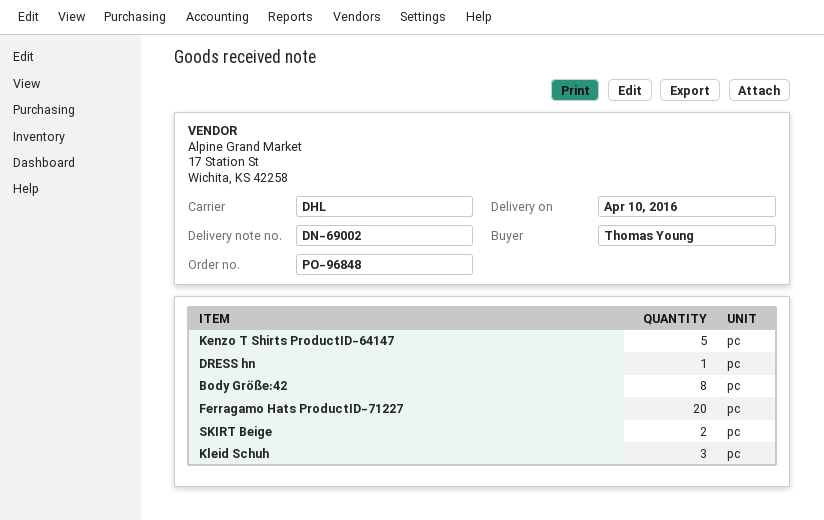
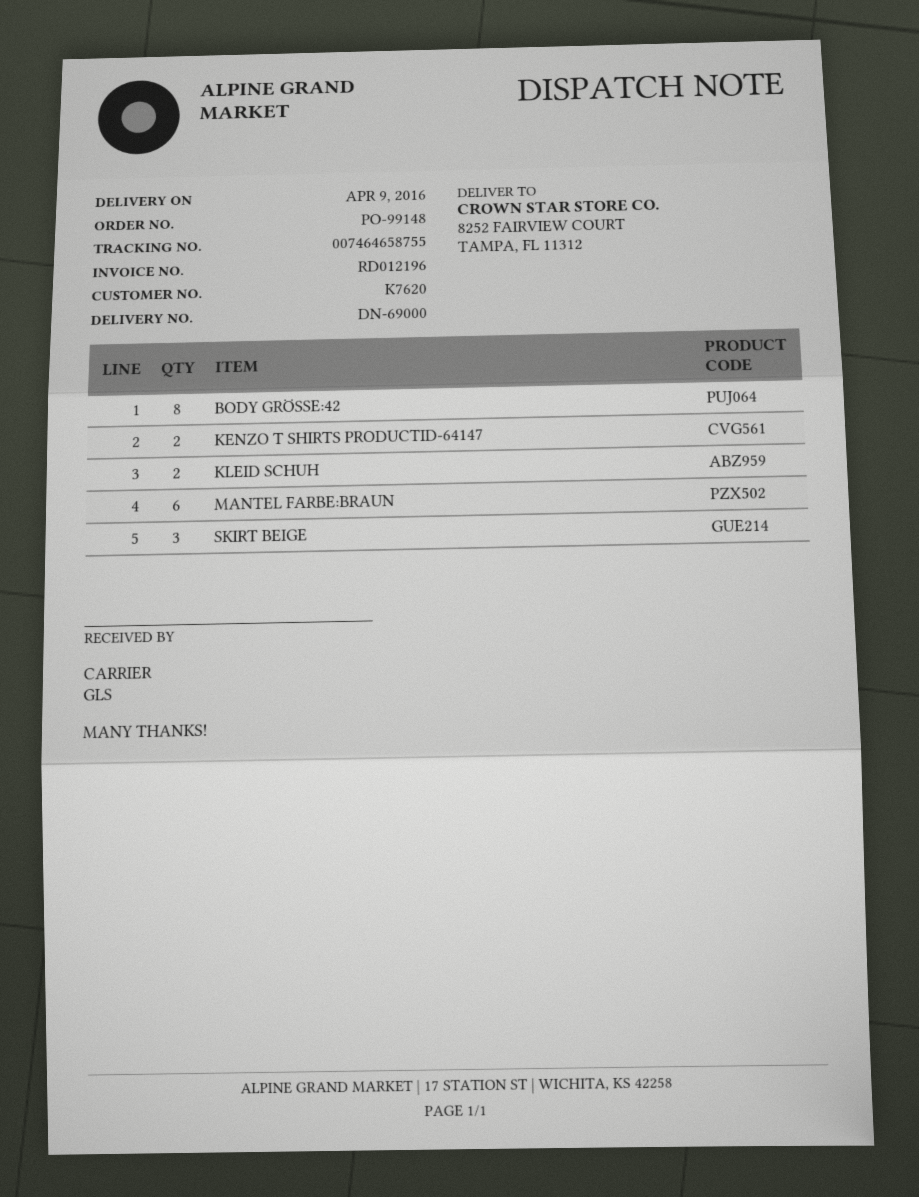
order number: PO-96848 -> PO-99148
delivery note number: DN-69002 -> DN-69000
delivery date: 2016-04-10 -> 2016-04-09
shipping method: DHL -> GLS
Kenzo T Shirts ProductID-64147: 5 -> 2
DRESS hn: 1 -> none
Ferragamo Hats ProductID-71227: 20 -> none
SKIRT Beige: 2 -> 3
Kleid Schuh: 3 -> 2
MANTEL FARBE:BRAUN: none -> 6

